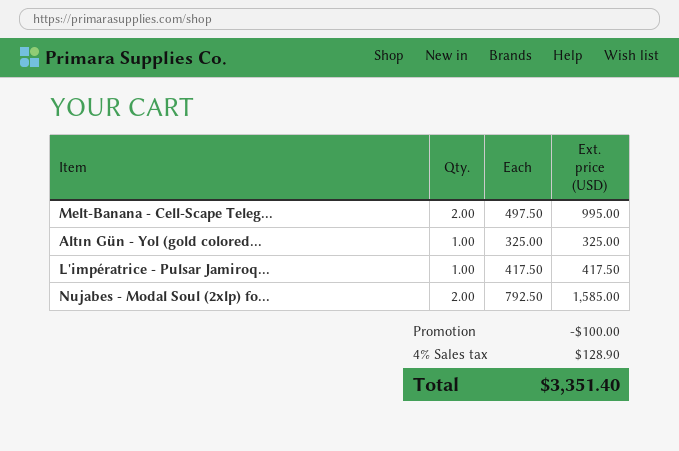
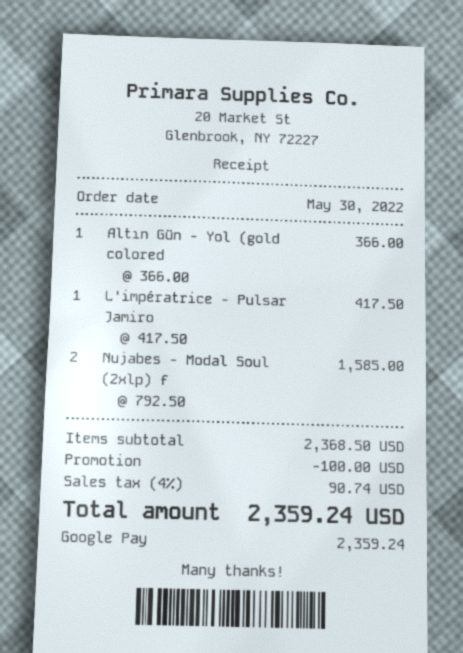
Melt-Banana - Cell-Scape Teleg...: 2 x 497.50 = 995.00 -> none
Altın Gün - Yol (gold colored...: 1 x 325.00 = 325.00 -> 1 x 366.00 = 366.00
tax: 4% = 128.90 -> 4% = 90.74
total: 3351.40 -> 2359.24

